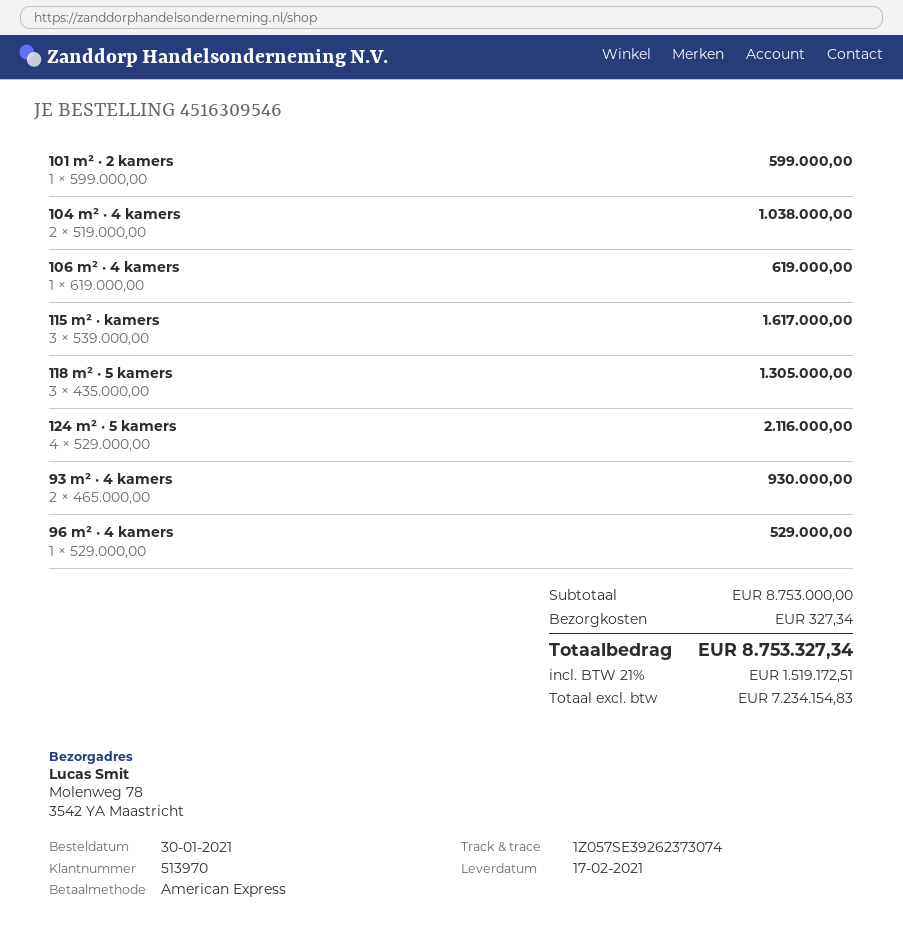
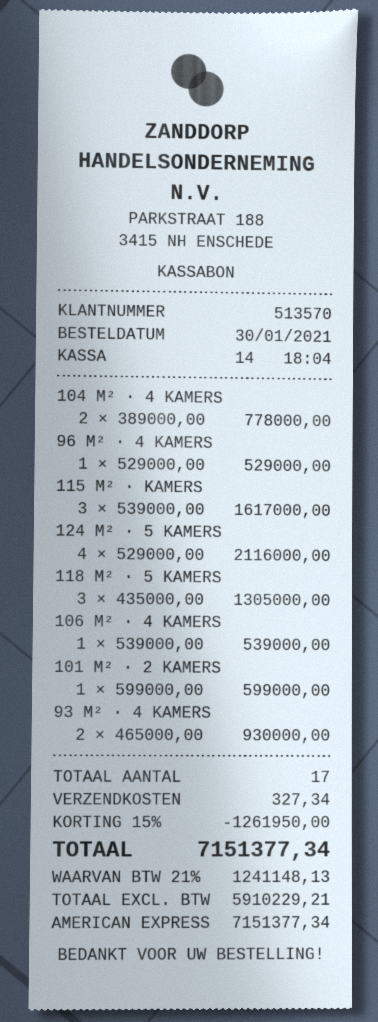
customer number: 513970 -> 513570
104 m² · 4 kamers: 2 x 519000.00 = 1038000.00 -> 2 x 389000.00 = 778000.00
106 m² · 4 kamers: 1 x 619000.00 = 619000.00 -> 1 x 539000.00 = 539000.00
discount: none -> 15% = 1261950.00
net: 7234154.83 -> 5910229.21
tax: 21% = 1519172.51 -> 21% = 1241148.13
total: 8753327.34 -> 7151377.34

